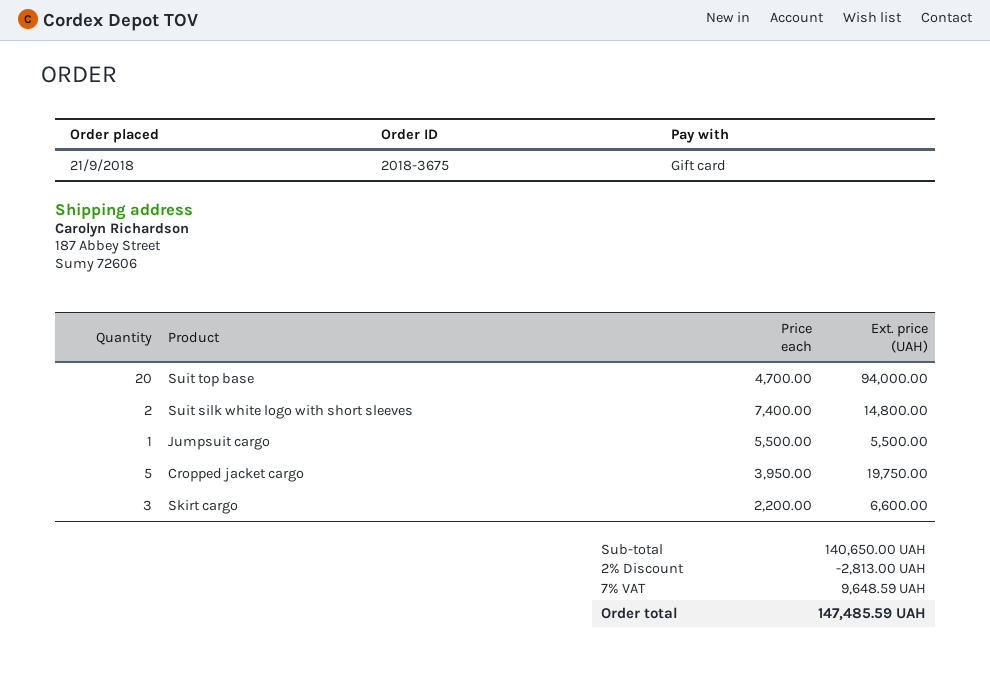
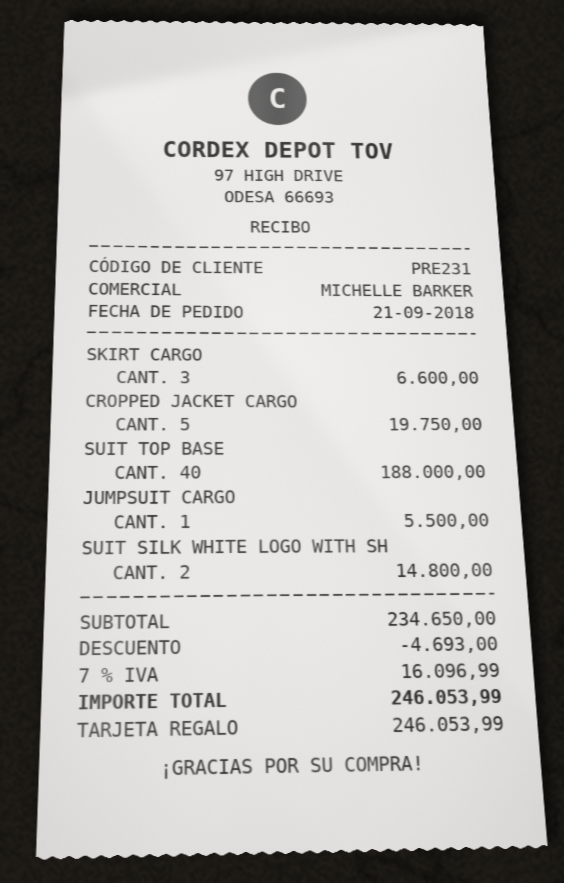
Suit top base: 20 for 94000.00 -> 40 for 188000.00
subtotal: 140650.00 -> 234650.00
discount: 2813.00 -> 4693.00
tax: 7% = 9648.59 -> 7% = 16096.99
total: 147485.59 -> 246053.99

